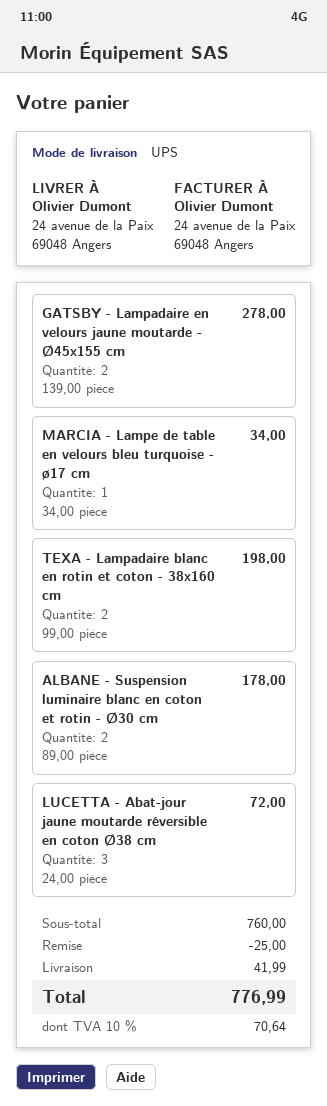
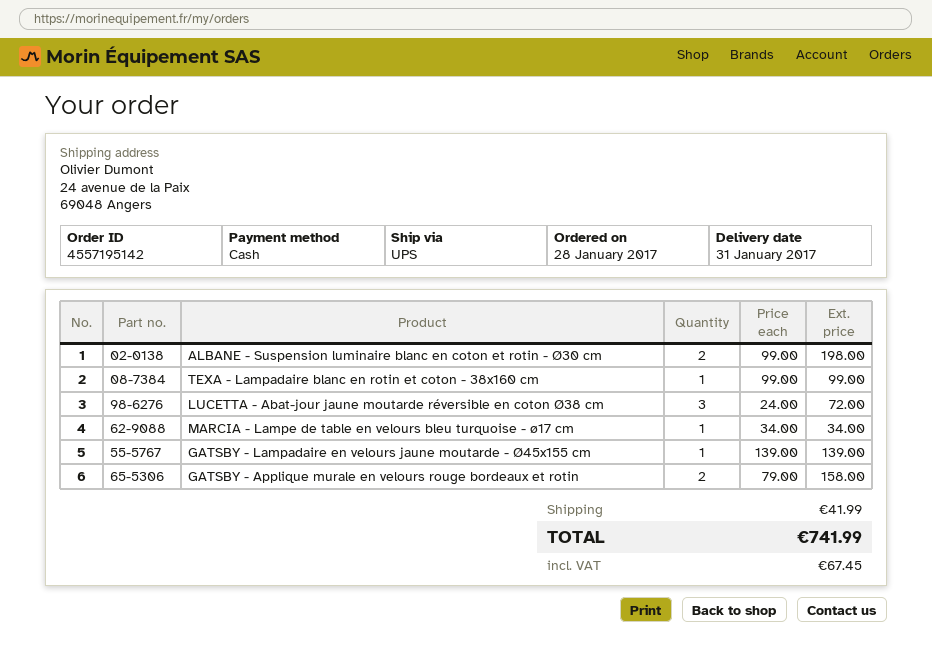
GATSBY - Lampadaire en velours jaune moutarde - Ø45x155 cm: 2 x 139.00 = 278.00 -> 1 x 139.00 = 139.00
TEXA - Lampadaire blanc en rotin et coton - 38x160 cm: 2 x 99.00 = 198.00 -> 1 x 99.00 = 99.00
ALBANE - Suspension luminaire blanc en coton et rotin - Ø30 cm: 2 x 89.00 = 178.00 -> 2 x 99.00 = 198.00
GATSBY - Applique murale en velours rouge bordeaux et rotin: none -> 2 x 79.00 = 158.00
discount: 25.00 -> none
tax: 70.64 -> 67.45
total: 776.99 -> 741.99

